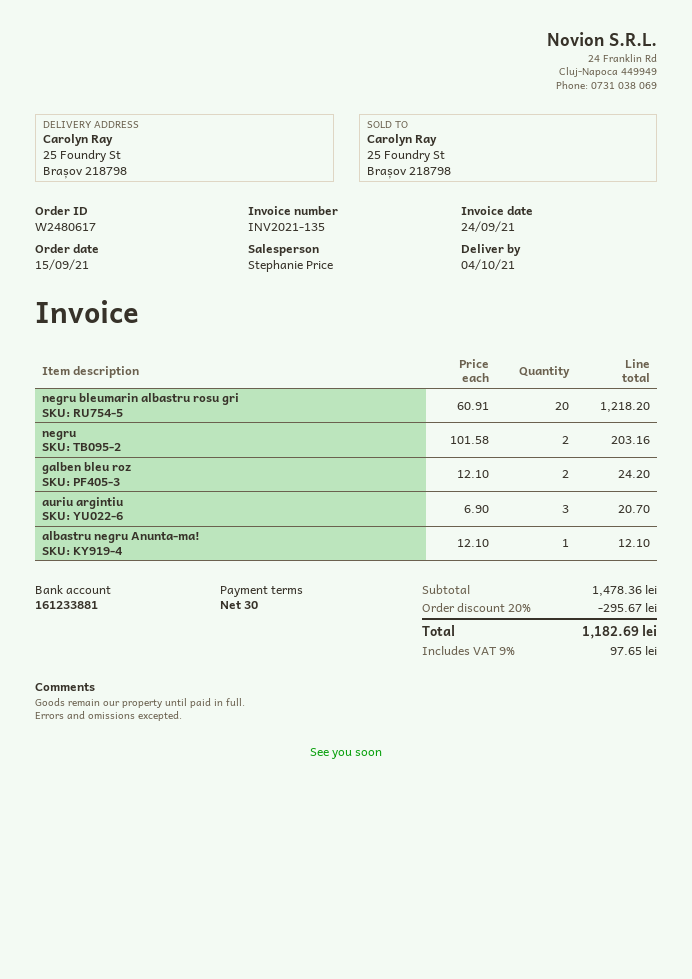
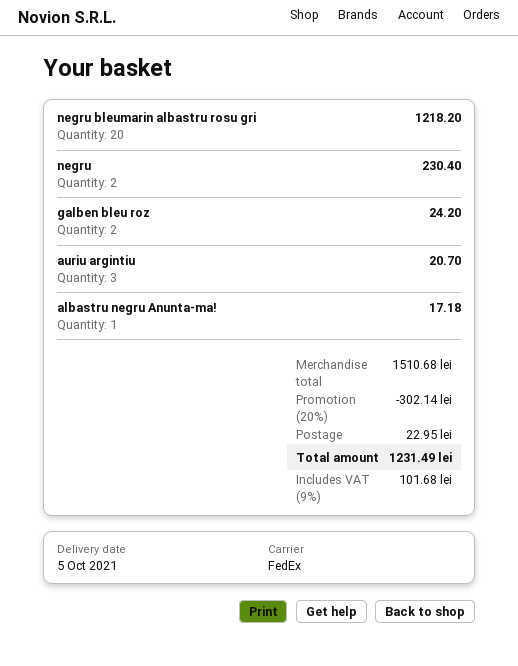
delivery date: 2021-10-04 -> 2021-10-05
negru: 2 for 203.16 -> 2 for 230.40
albastru negru Anunta-ma!: 1 for 12.10 -> 1 for 17.18
subtotal: 1478.36 -> 1510.68
discount: 20% = 295.67 -> 20% = 302.14
shipping: none -> 22.95
tax: 9% = 97.65 -> 9% = 101.68
total: 1182.69 -> 1231.49

